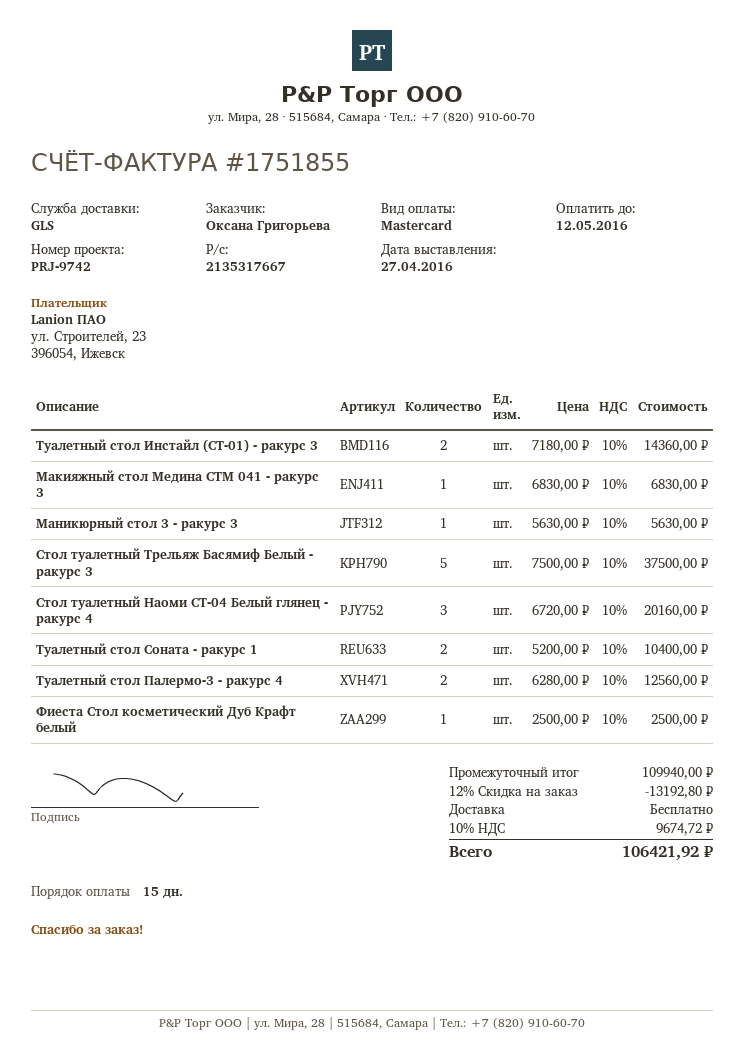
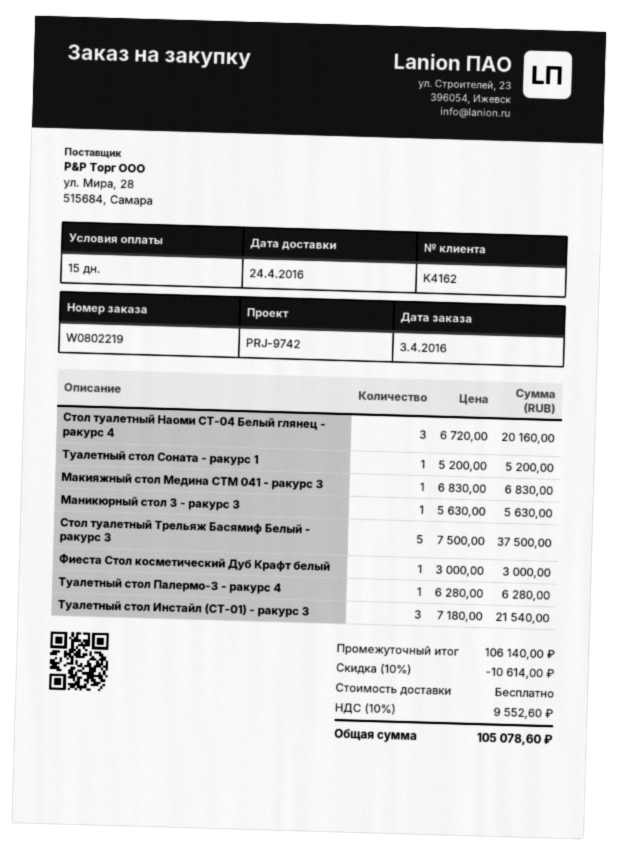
Туалетный стол Инстайл (СТ-01) - ракурс 3: 2 x 7180.00 = 14360.00 -> 3 x 7180.00 = 21540.00
Туалетный стол Соната - ракурс 1: 2 x 5200.00 = 10400.00 -> 1 x 5200.00 = 5200.00
Туалетный стол Палермо-3 - ракурс 4: 2 x 6280.00 = 12560.00 -> 1 x 6280.00 = 6280.00
Фиеста Стол косметический Дуб Крафт белый: 1 x 2500.00 = 2500.00 -> 1 x 3000.00 = 3000.00
subtotal: 109940.00 -> 106140.00
discount: 12% = 13192.80 -> 10% = 10614.00
tax: 10% = 9674.72 -> 10% = 9552.60
total: 106421.92 -> 105078.60

